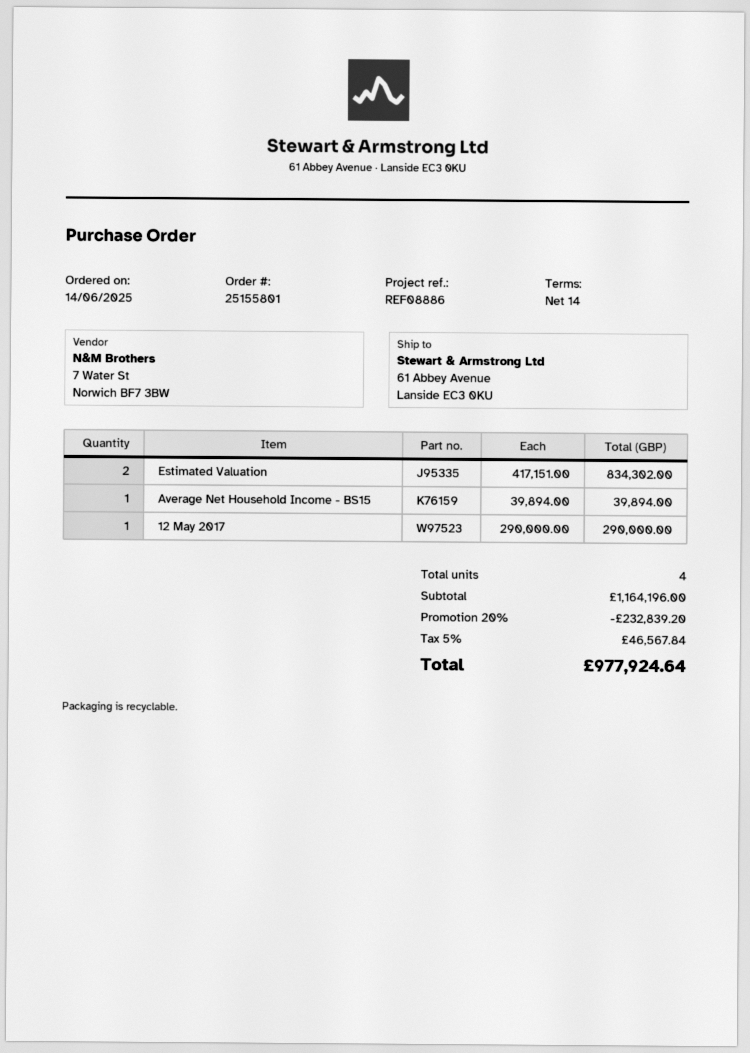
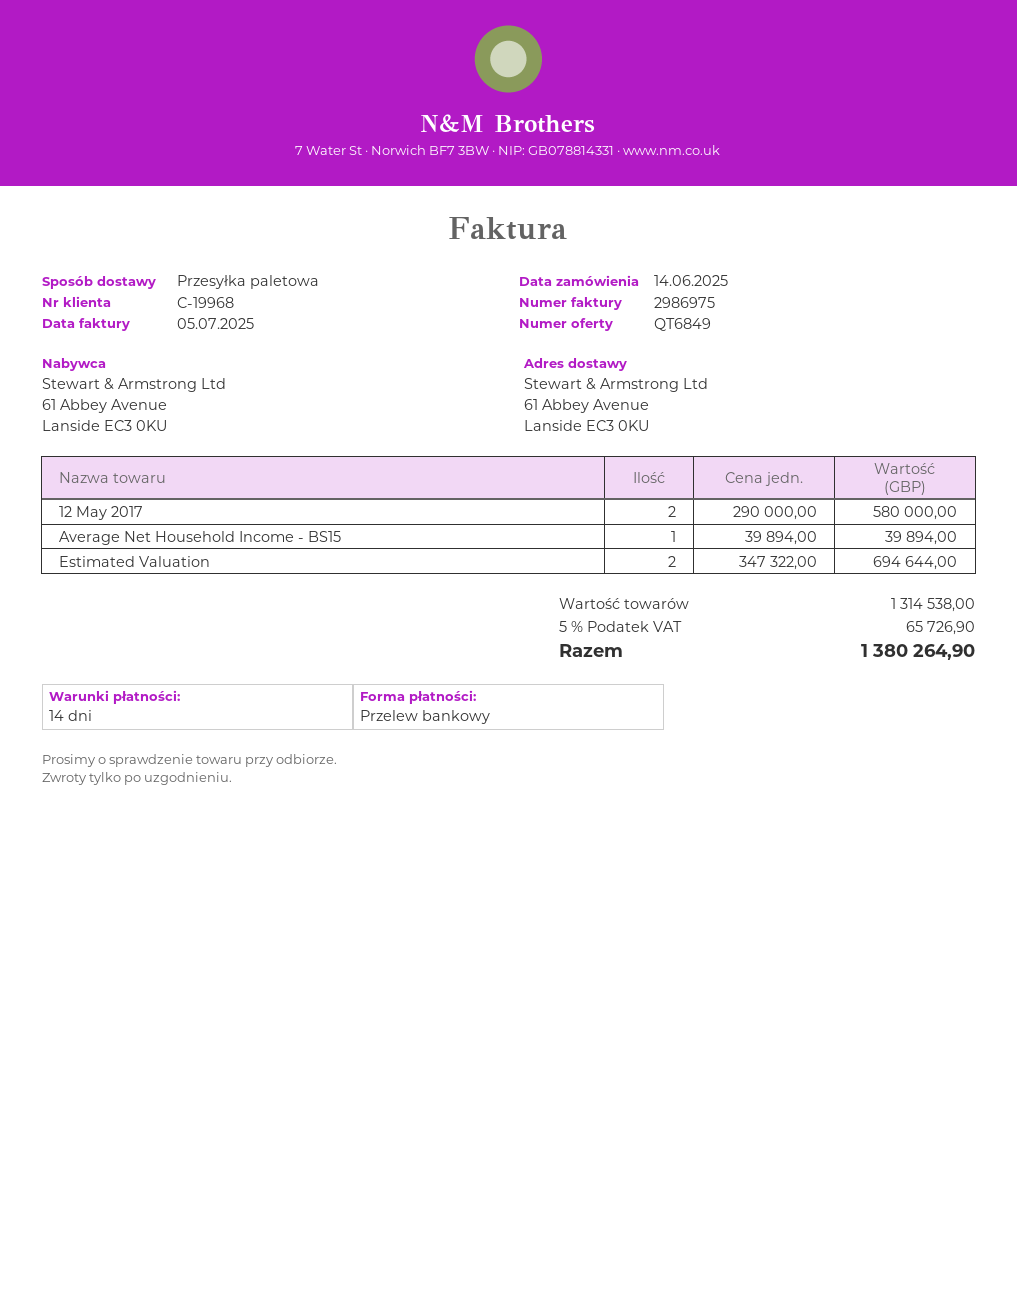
Estimated Valuation: 2 x 417151.00 = 834302.00 -> 2 x 347322.00 = 694644.00
12 May 2017: 1 x 290000.00 = 290000.00 -> 2 x 290000.00 = 580000.00
subtotal: 1164196.00 -> 1314538.00
discount: 20% = 232839.20 -> none
tax: 5% = 46567.84 -> 5% = 65726.90
total: 977924.64 -> 1380264.90

